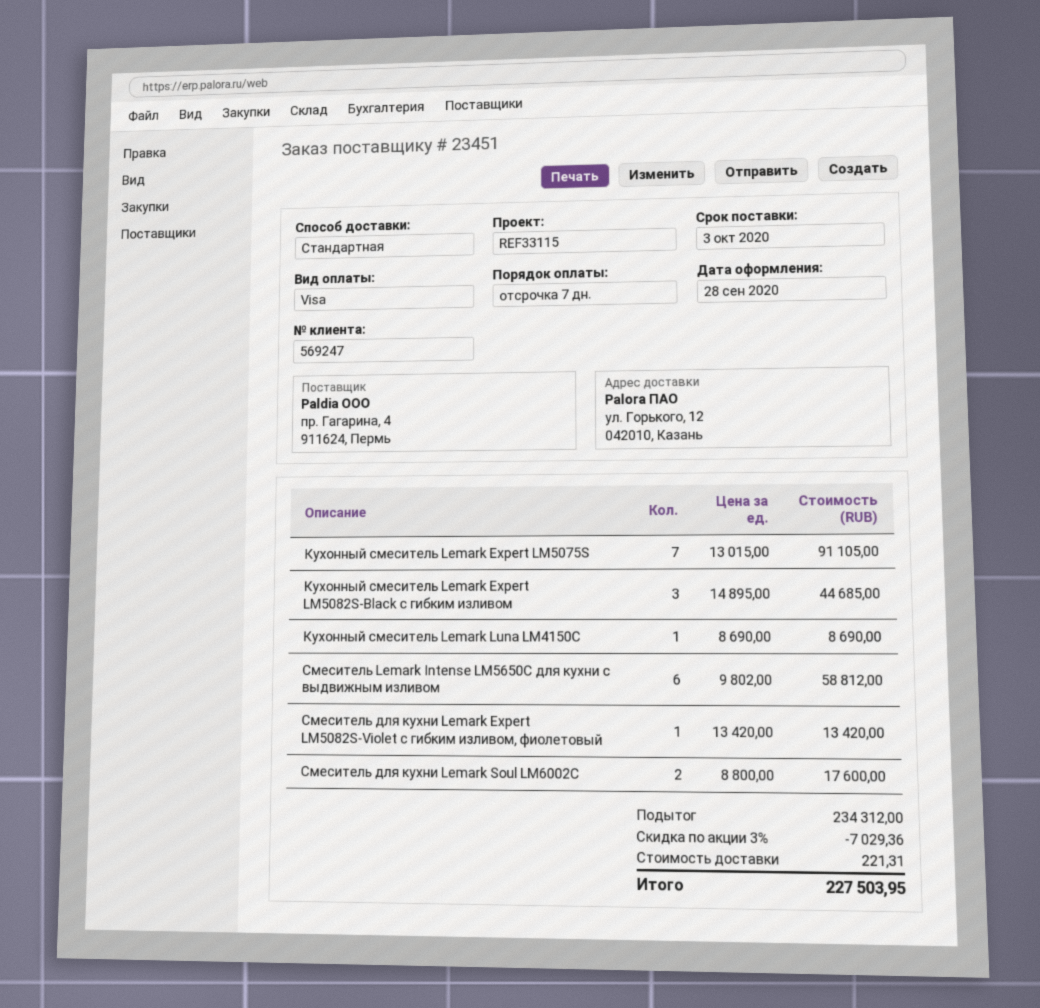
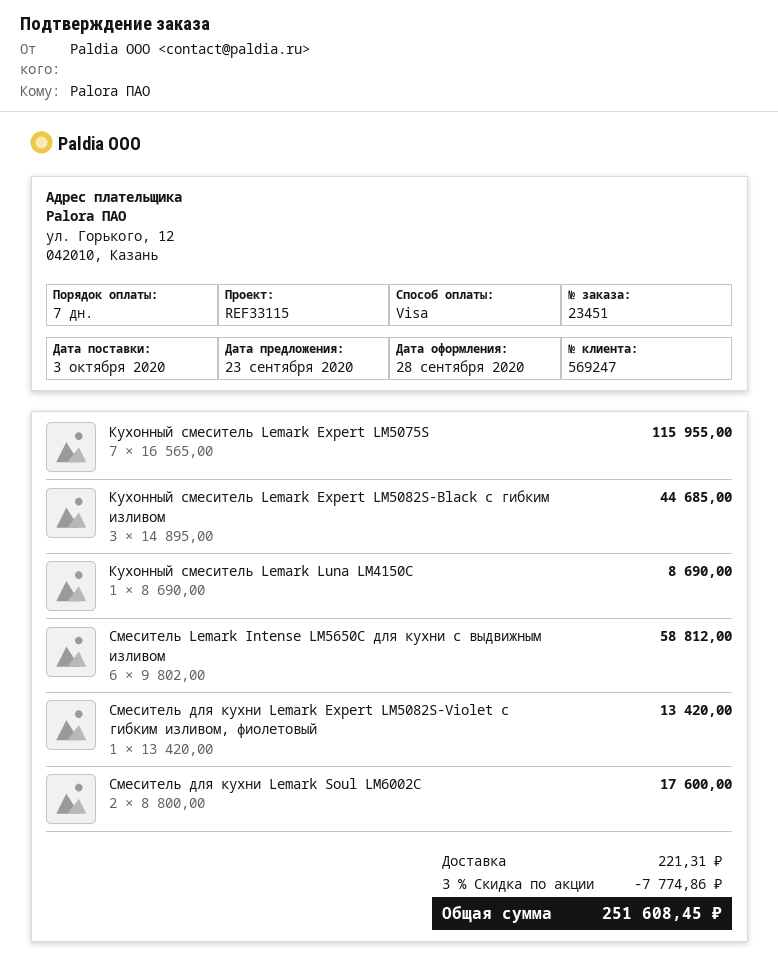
Кухонный смеситель Lemark Expert LM5075S: 7 x 13015.00 = 91105.00 -> 7 x 16565.00 = 115955.00
discount: 3% = 7029.36 -> 3% = 7774.86
total: 227503.95 -> 251608.45

